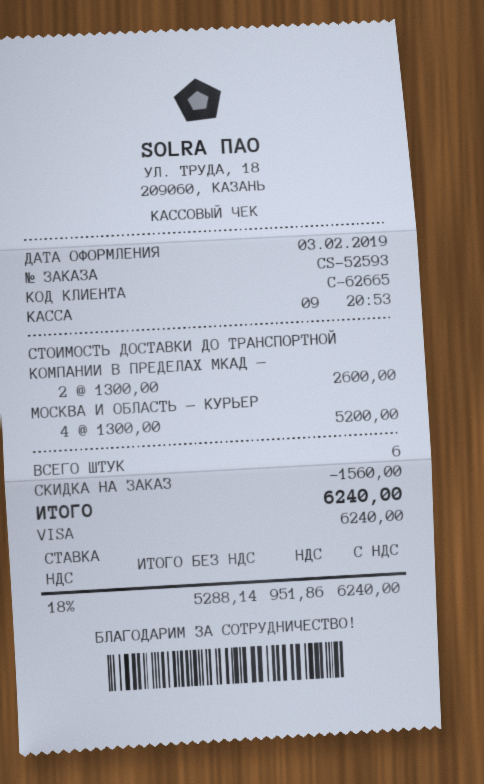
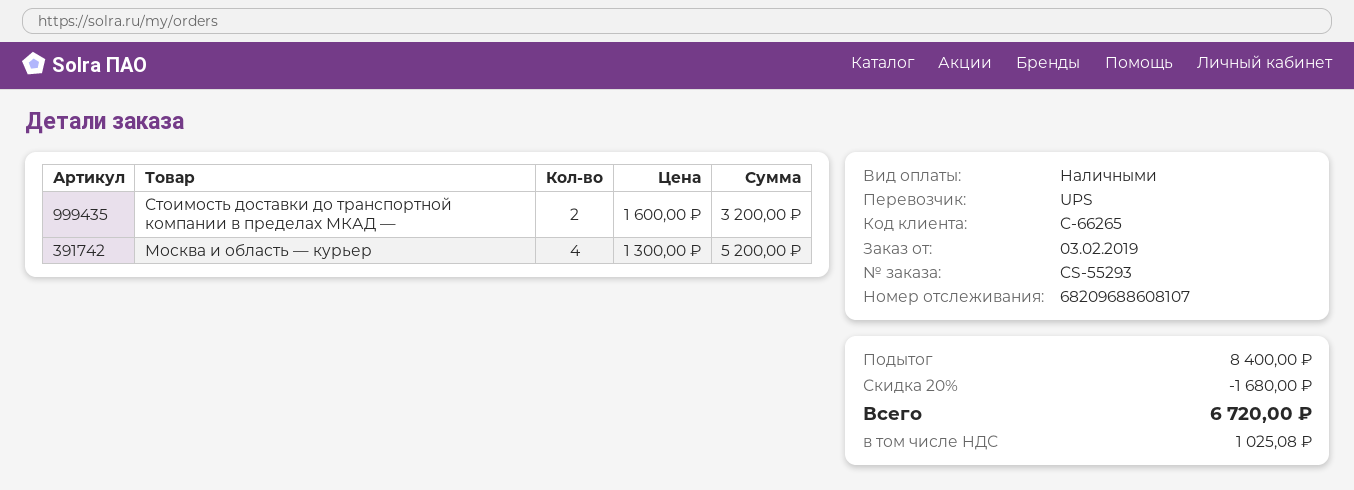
order number: CS-52593 -> CS-55293
customer number: C-62665 -> C-66265
payment method: Visa -> cash
СТОИМОСТЬ ДОСТАВКИ ДО ТРАНСПОРТНОЙ КОМПАНИИ В ПРЕДЕЛАХ МКАД —: 2 x 1300.00 = 2600.00 -> 2 x 1600.00 = 3200.00
discount: 1560.00 -> 1680.00
tax: 951.86 -> 1025.08
total: 6240.00 -> 6720.00

